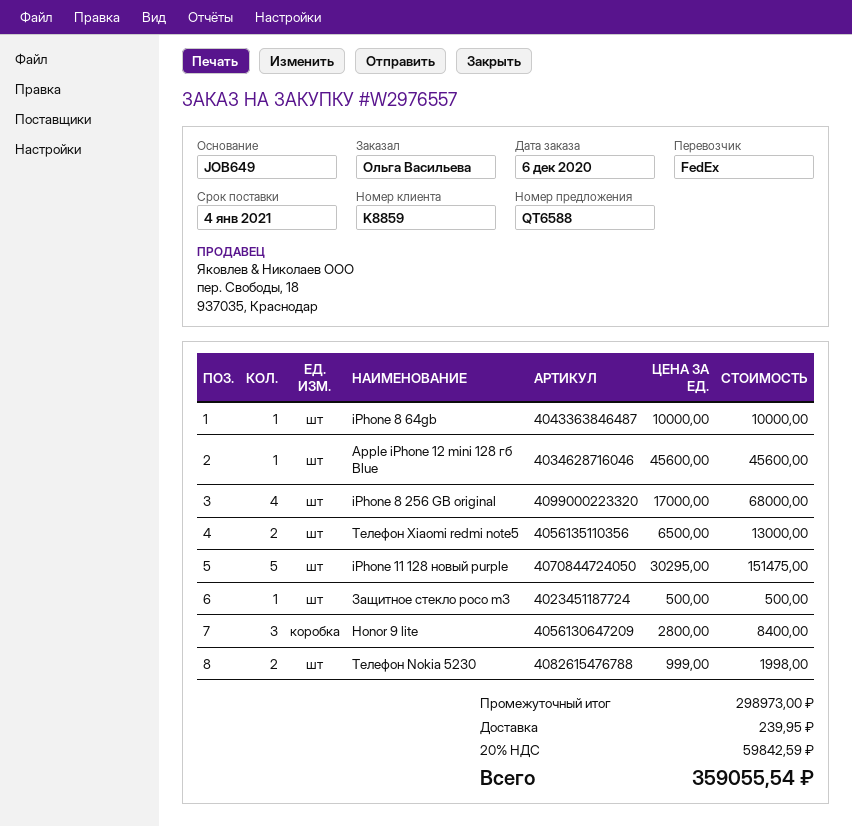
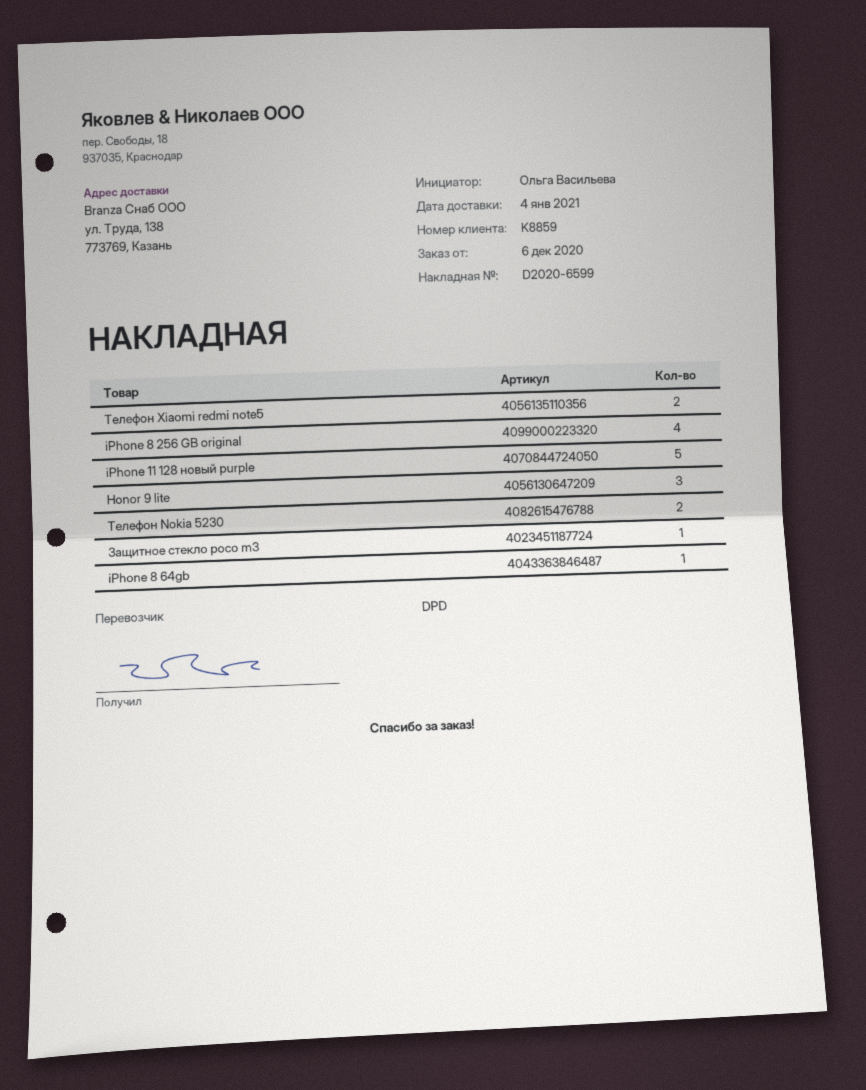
shipping method: FedEx -> DPD
Apple iPhone 12 mini 128 гб Blue: 1 -> none

